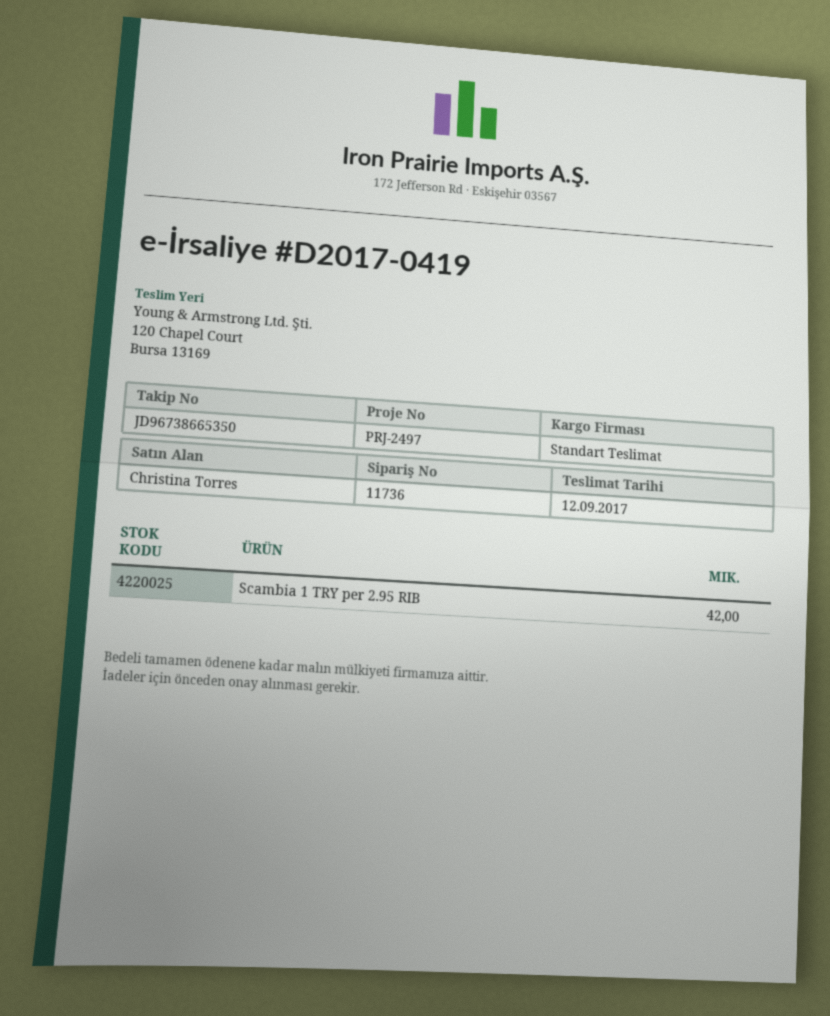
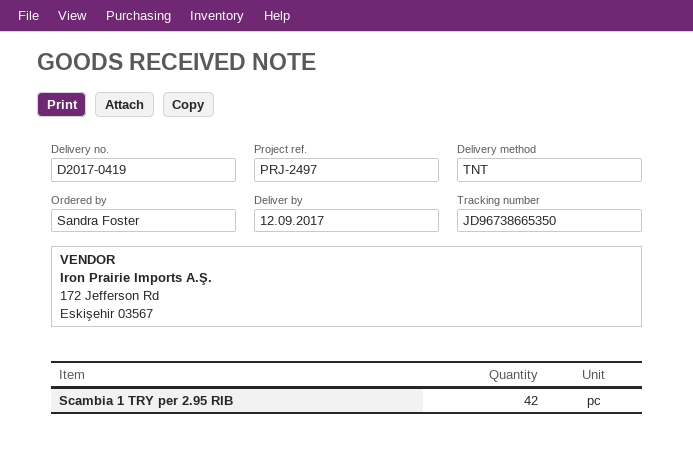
ordered by: Christina Torres -> Sandra Foster
shipping method: standard -> TNT

